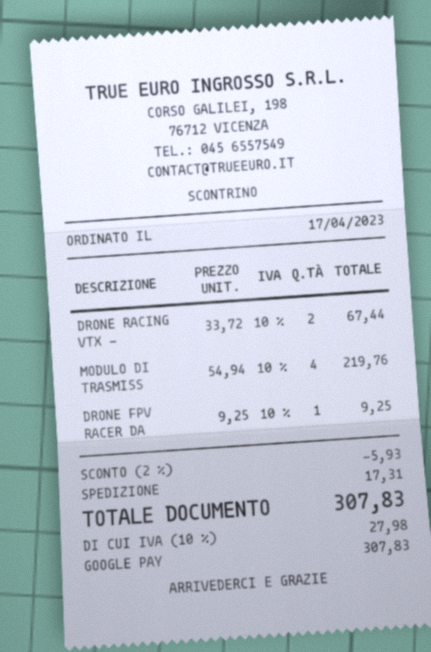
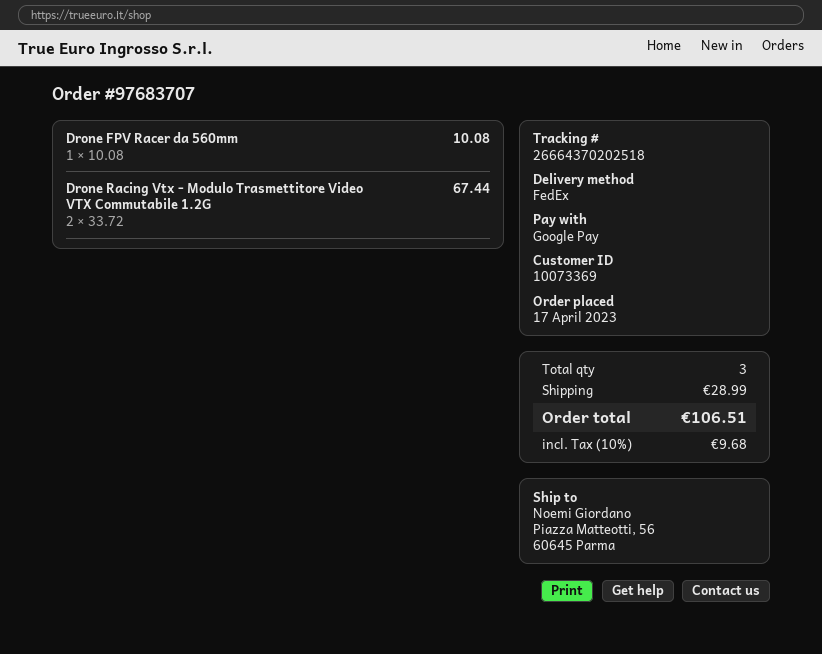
MODULO DI TRASMISS: 4 x 54.94 = 219.76 -> none
DRONE FPV RACER DA: 1 x 9.25 = 9.25 -> 1 x 10.08 = 10.08
discount: 2% = 5.93 -> none
shipping: 17.31 -> 28.99
tax: 10% = 27.98 -> 10% = 9.68
total: 307.83 -> 106.51

